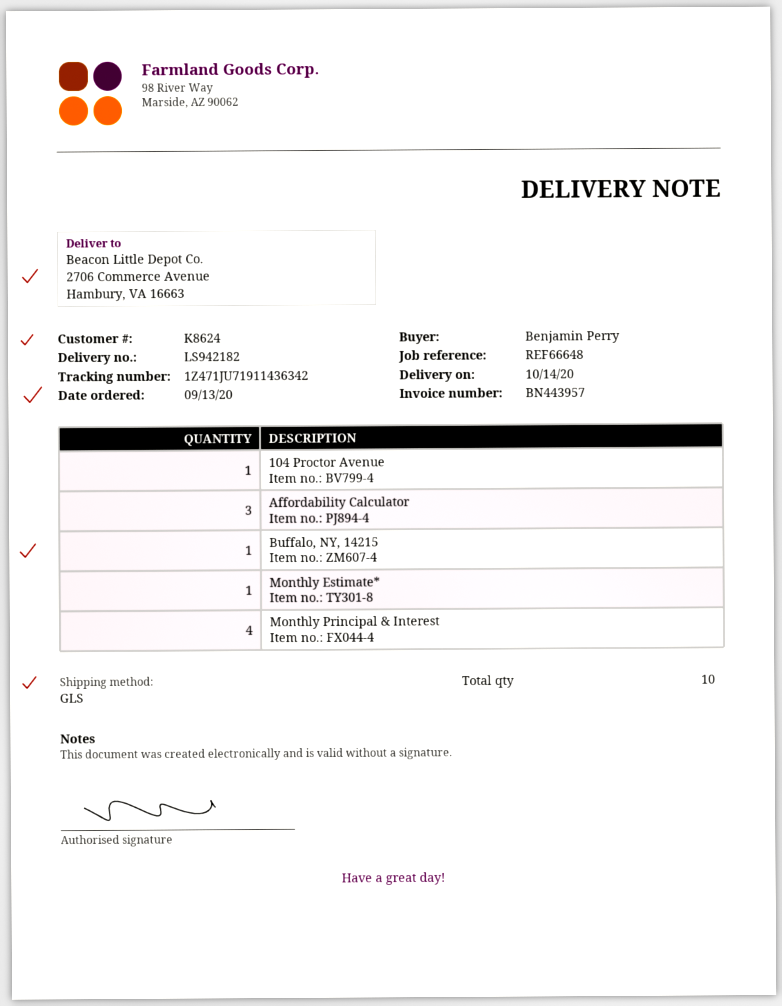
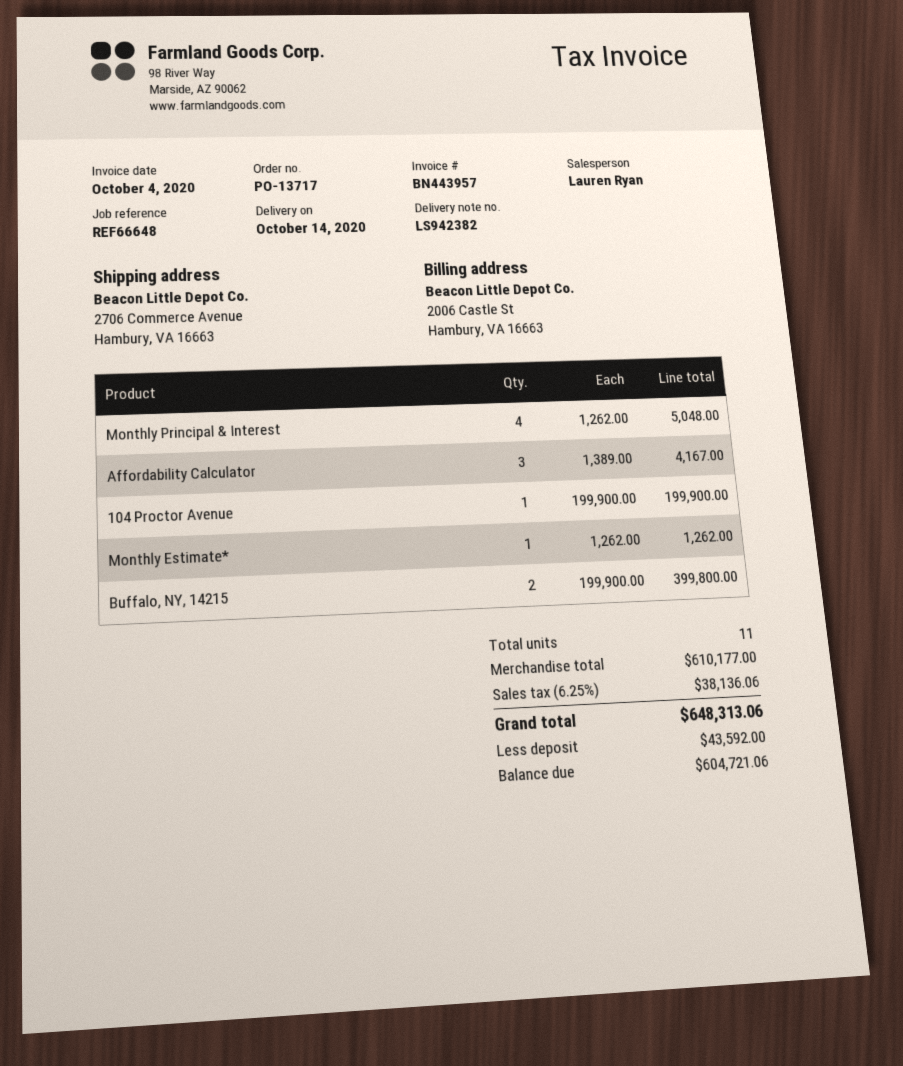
delivery note number: LS942182 -> LS942382
Buffalo, NY, 14215: 1 -> 2
total quantity: 10 -> 11

